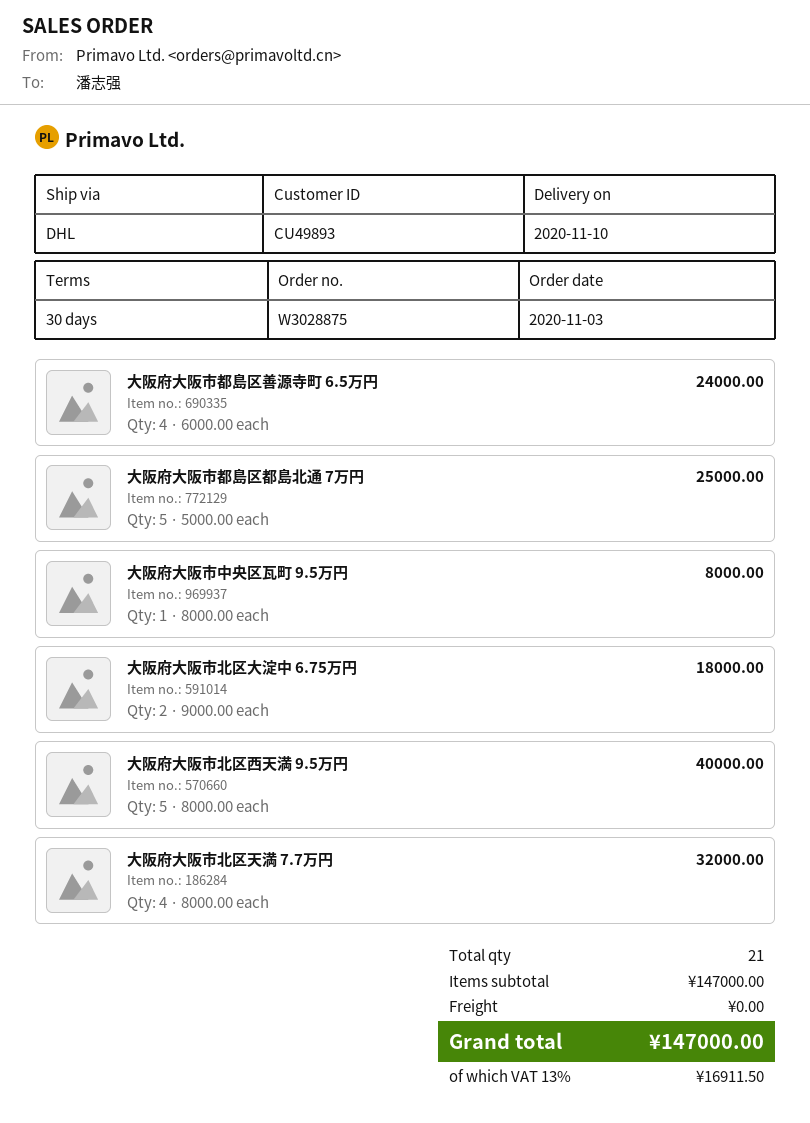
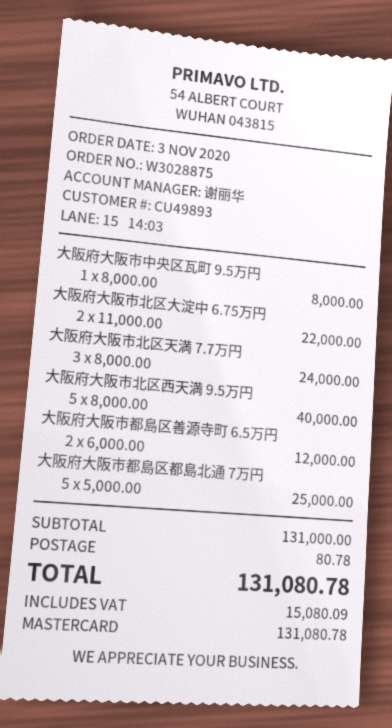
大阪府大阪市都島区善源寺町 6.5万円: 4 x 6000.00 = 24000.00 -> 2 x 6000.00 = 12000.00
大阪府大阪市北区大淀中 6.75万円: 2 x 9000.00 = 18000.00 -> 2 x 11000.00 = 22000.00
大阪府大阪市北区天満 7.7万円: 4 x 8000.00 = 32000.00 -> 3 x 8000.00 = 24000.00
subtotal: 147000.00 -> 131000.00
shipping: 0.00 -> 80.78
tax: 16911.50 -> 15080.09
total: 147000.00 -> 131080.78

